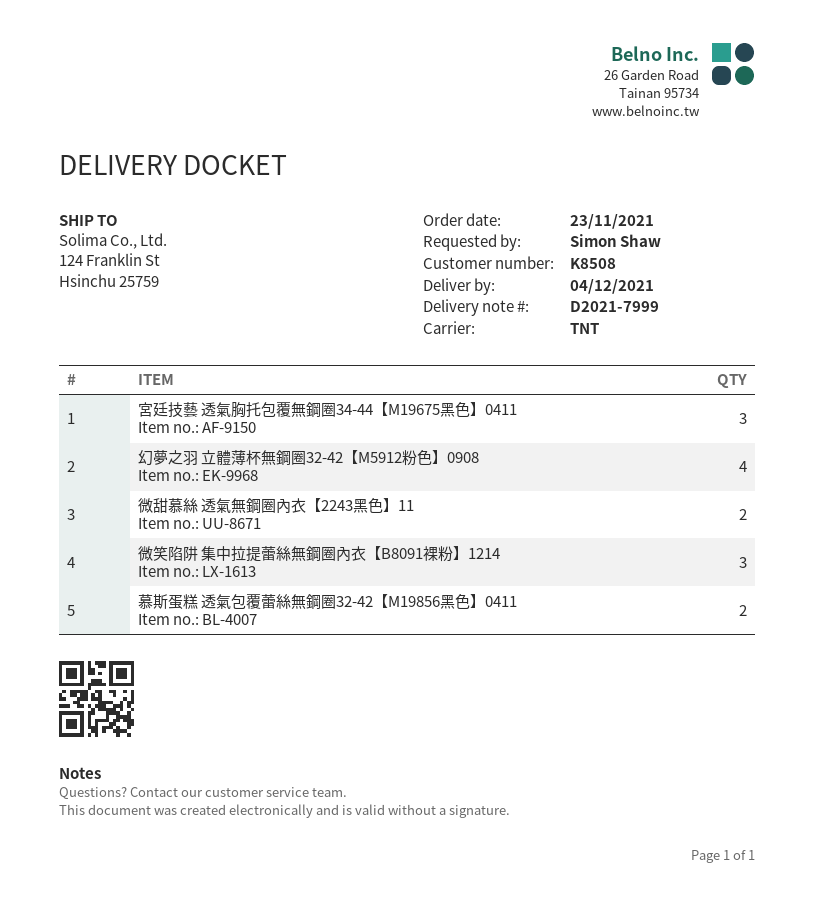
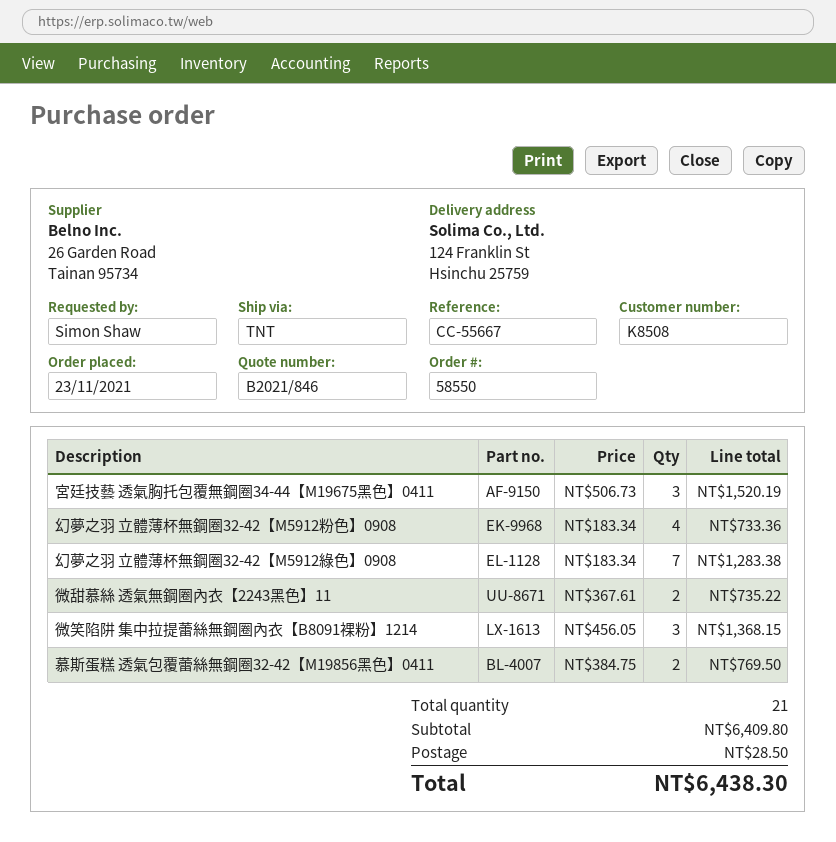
幻夢之羽 立體薄杯無鋼圈32-42【M5912綠色】0908: none -> 7

